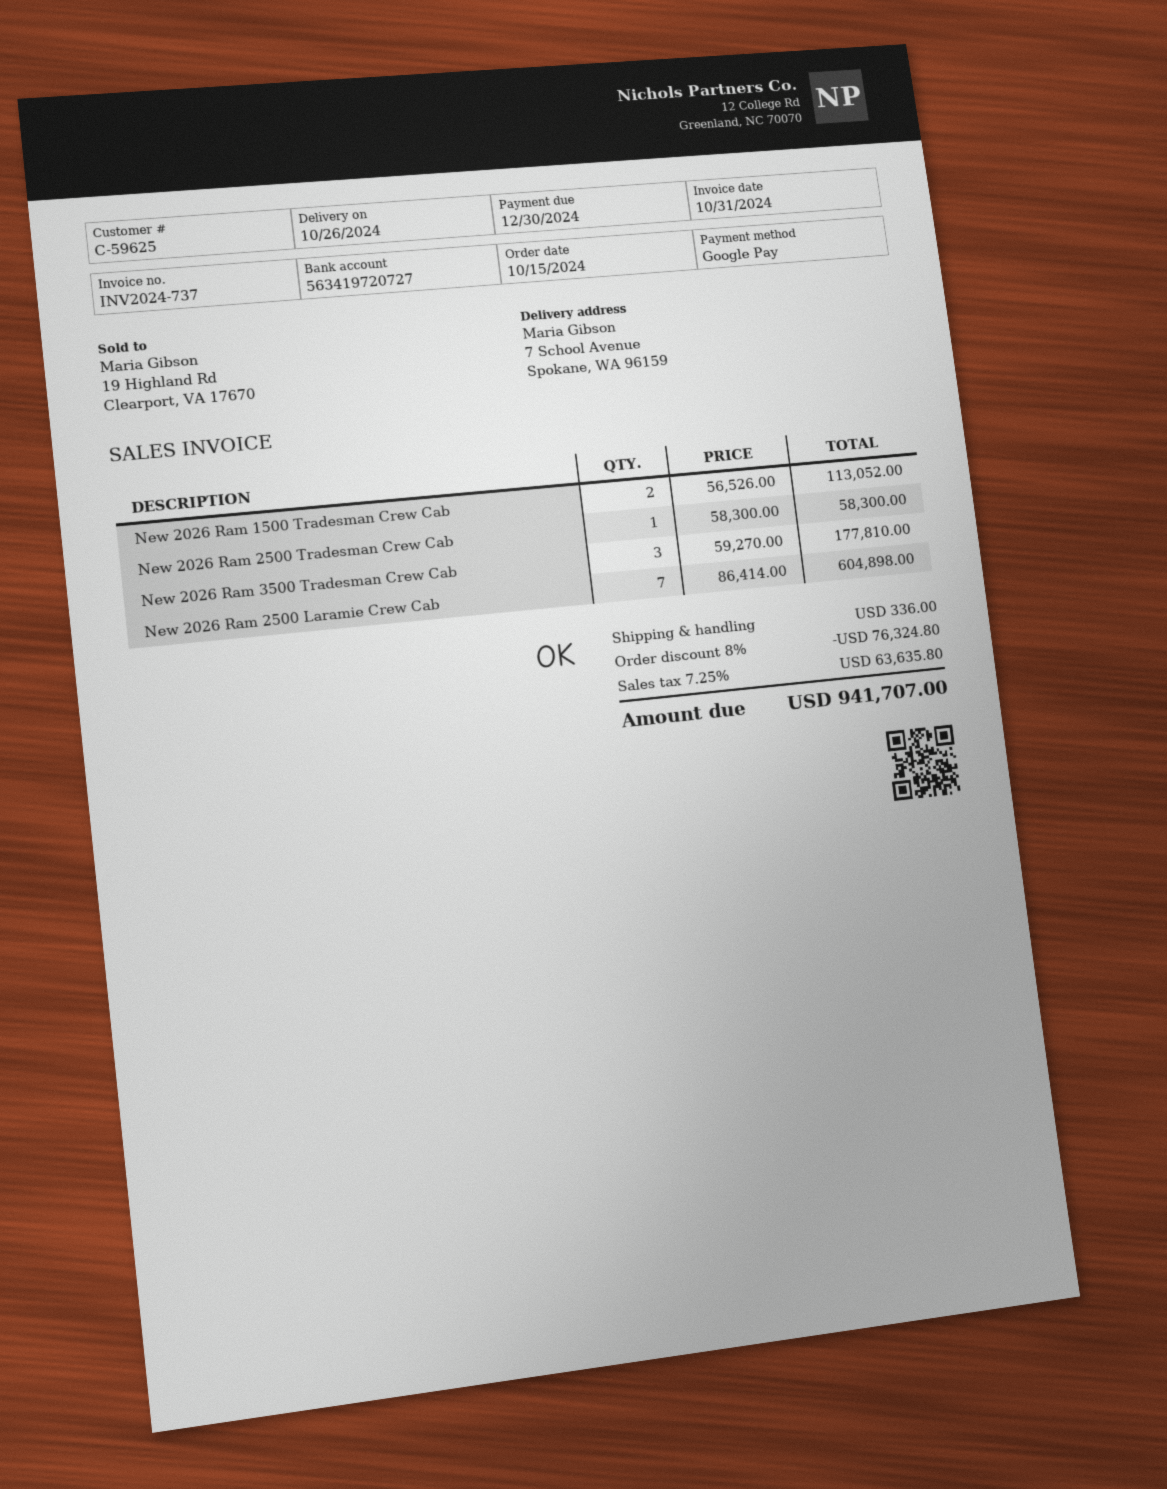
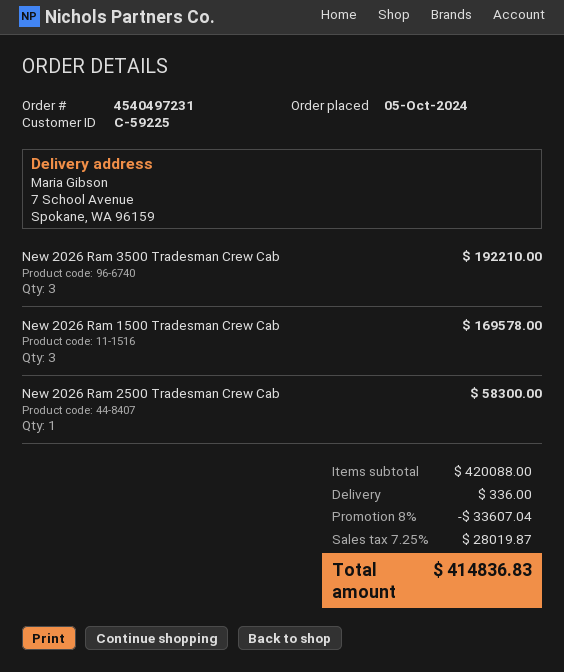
order date: 2024-10-15 -> 2024-10-05
customer number: C-59625 -> C-59225
New 2026 Ram 1500 Tradesman Crew Cab: 2 for 113052.00 -> 3 for 169578.00
New 2026 Ram 3500 Tradesman Crew Cab: 3 for 177810.00 -> 3 for 192210.00
New 2026 Ram 2500 Laramie Crew Cab: 7 for 604898.00 -> none
discount: 8% = 76324.80 -> 8% = 33607.04
tax: 7.25% = 63635.80 -> 7.25% = 28019.87
total: 941707.00 -> 414836.83

